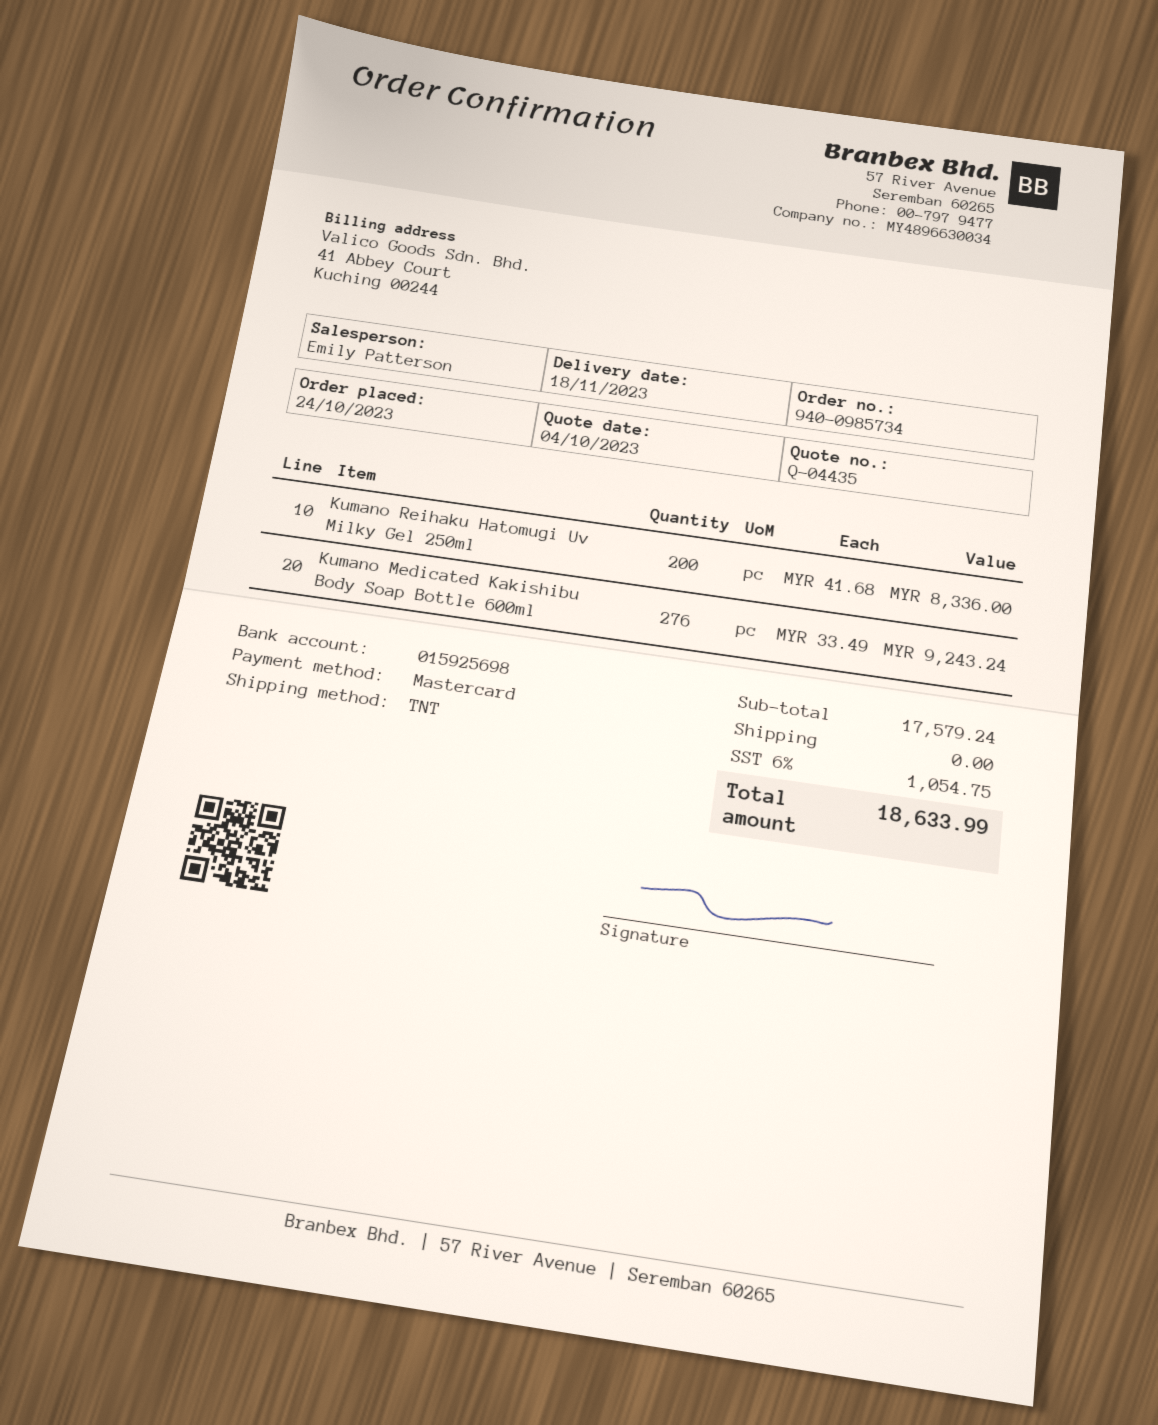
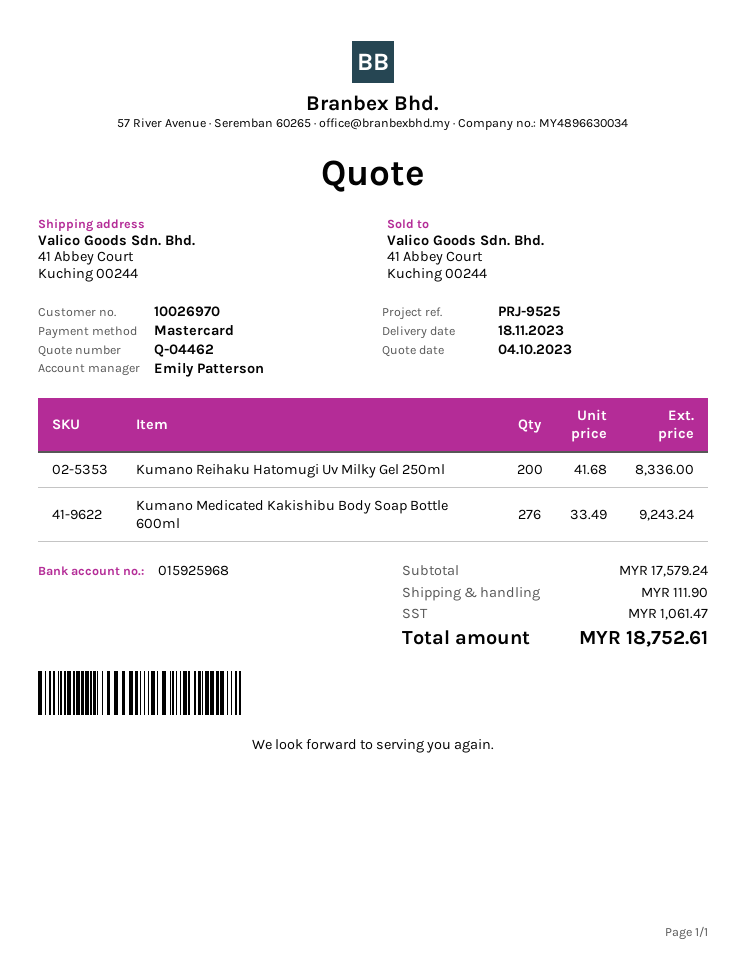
quote number: Q-04435 -> Q-04462
bank account: 015925698 -> 015925968
shipping: 0.00 -> 111.90
tax: 1054.75 -> 1061.47
total: 18633.99 -> 18752.61

